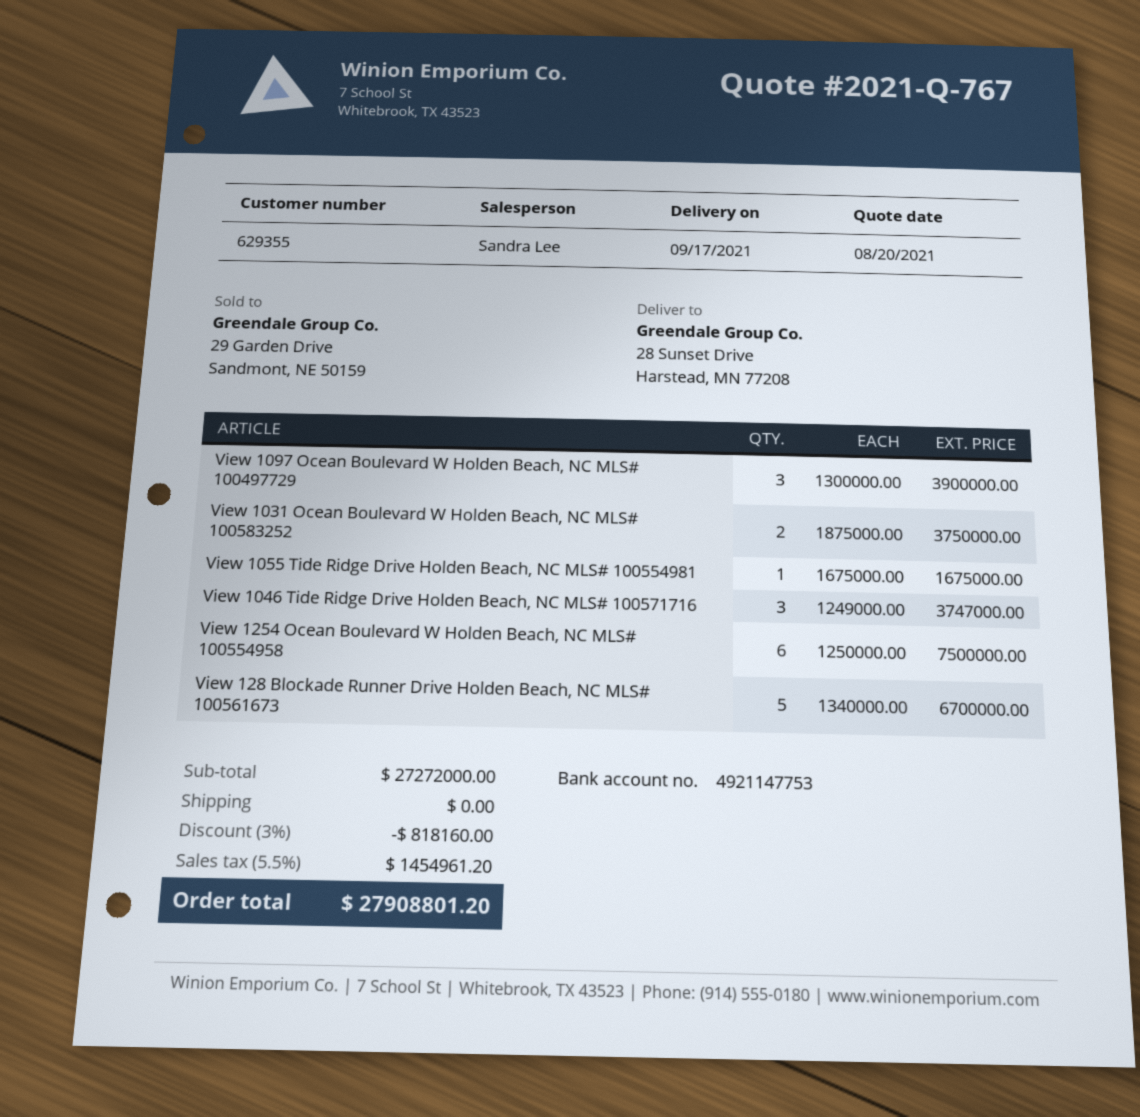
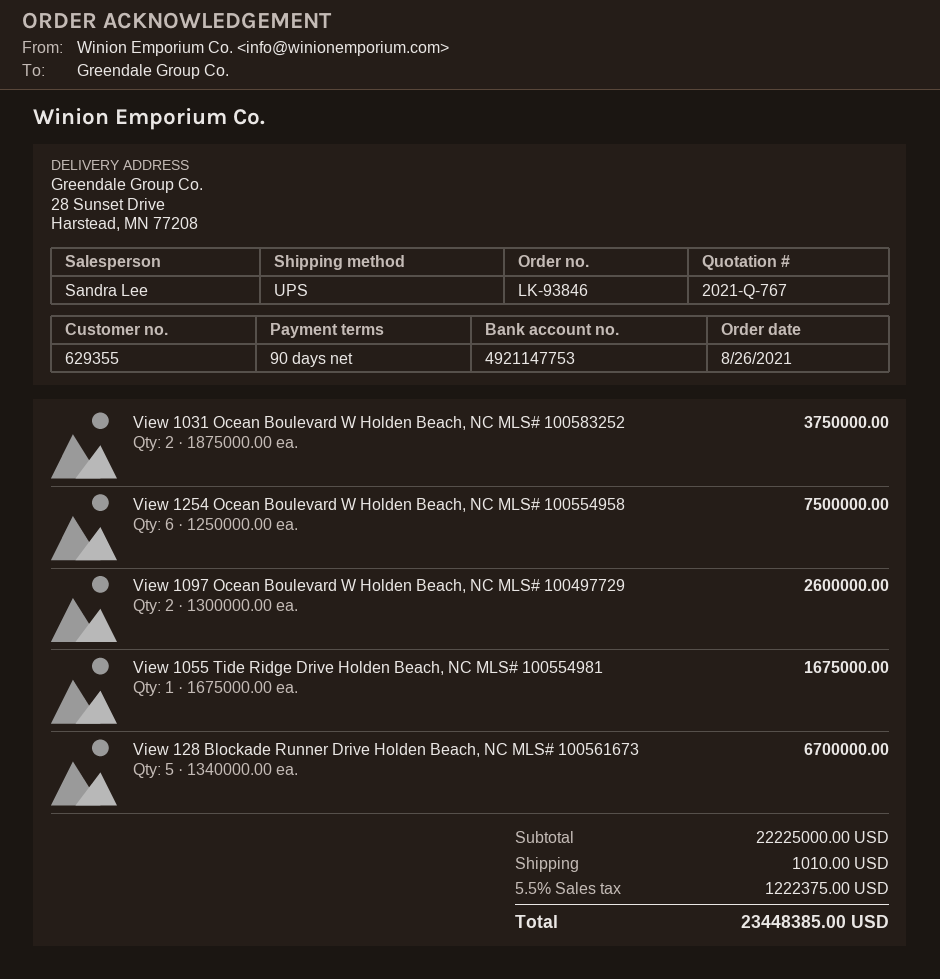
View 1097 Ocean Boulevard W Holden Beach, NC MLS# 100497729: 3 x 1300000.00 = 3900000.00 -> 2 x 1300000.00 = 2600000.00
View 1046 Tide Ridge Drive Holden Beach, NC MLS# 100571716: 3 x 1249000.00 = 3747000.00 -> none
subtotal: 27272000.00 -> 22225000.00
discount: 3% = 818160.00 -> none
shipping: 0.00 -> 1010.00
tax: 5.5% = 1454961.20 -> 5.5% = 1222375.00
total: 27908801.20 -> 23448385.00

